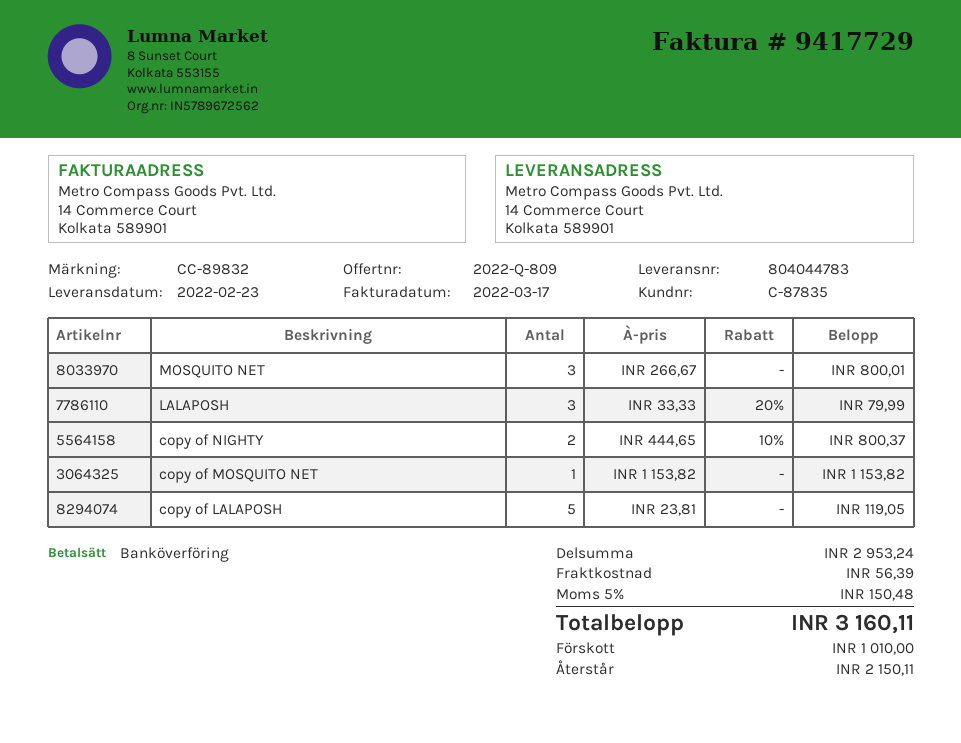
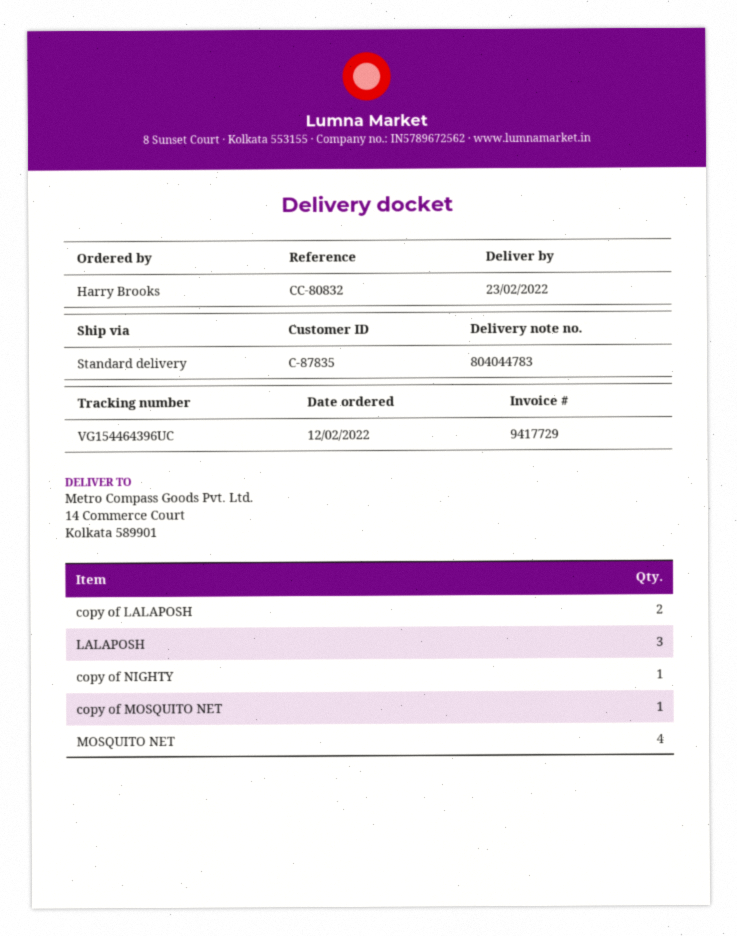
reference: CC-89832 -> CC-80832
MOSQUITO NET: 3 -> 4
copy of NIGHTY: 2 -> 1
copy of LALAPOSH: 5 -> 2

